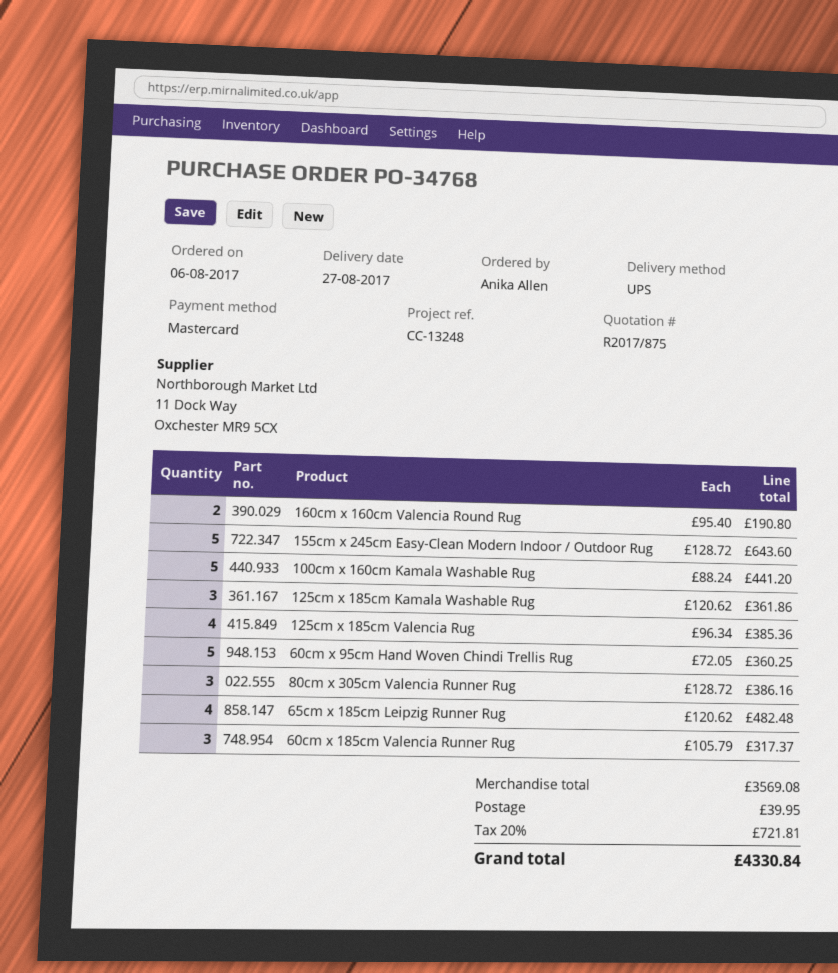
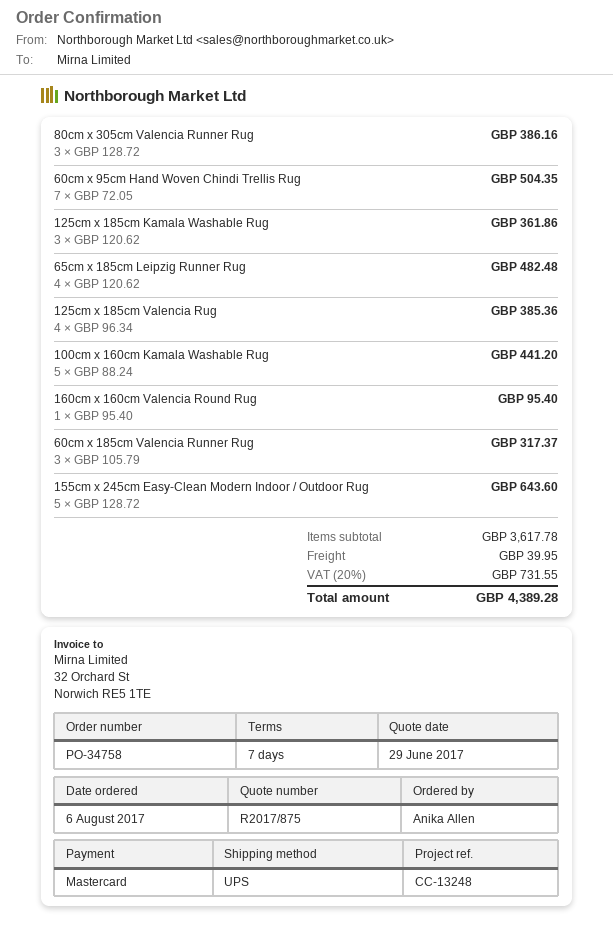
order number: PO-34768 -> PO-34758
160cm x 160cm Valencia Round Rug: 2 x 95.40 = 190.80 -> 1 x 95.40 = 95.40
60cm x 95cm Hand Woven Chindi Trellis Rug: 5 x 72.05 = 360.25 -> 7 x 72.05 = 504.35
subtotal: 3569.08 -> 3617.78
tax: 20% = 721.81 -> 20% = 731.55
total: 4330.84 -> 4389.28

